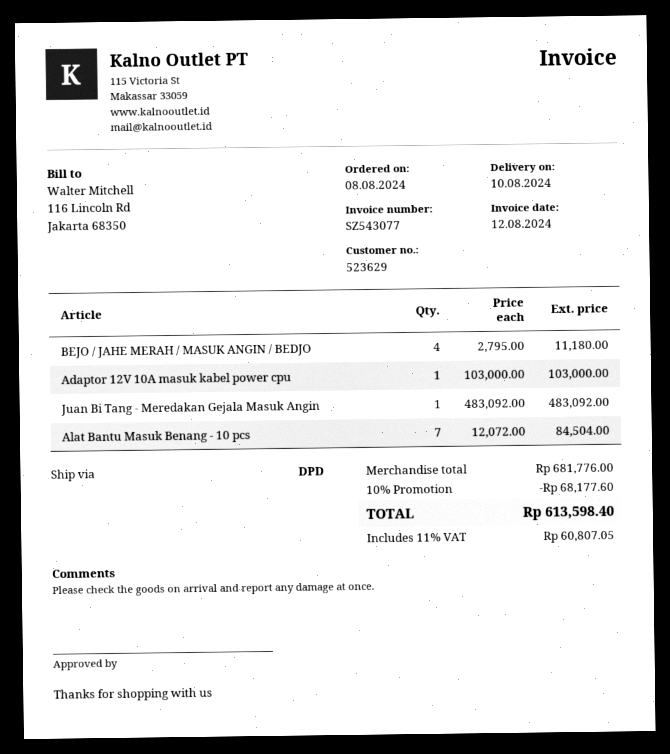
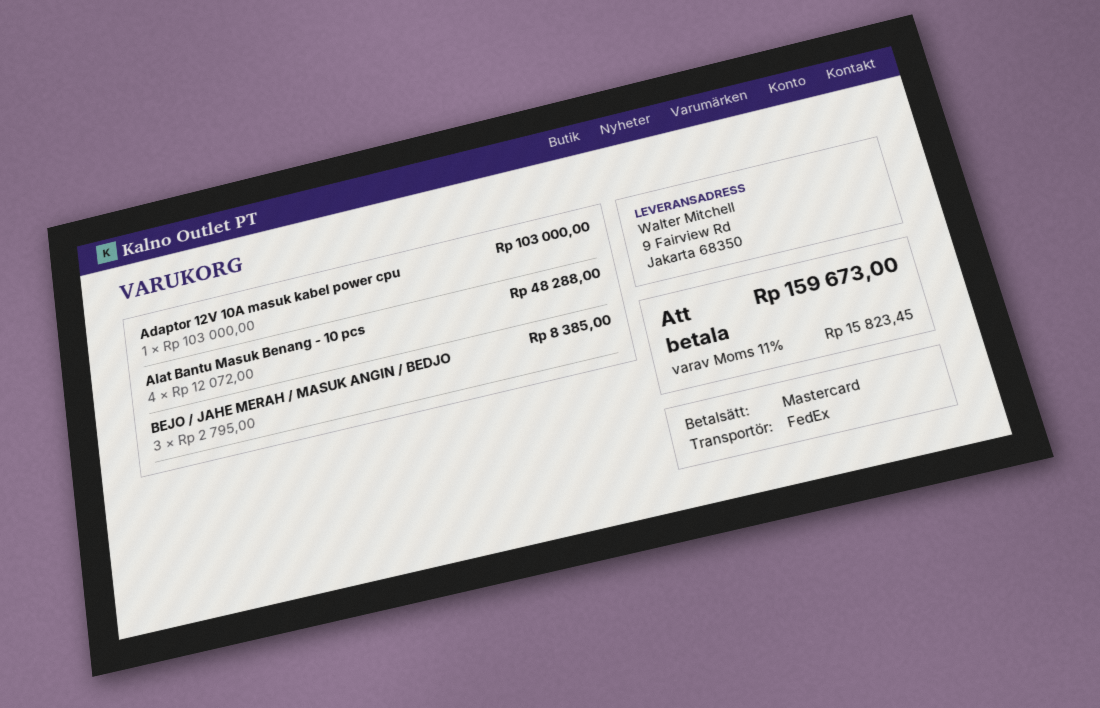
shipping method: DPD -> FedEx
BEJO / JAHE MERAH / MASUK ANGIN / BEDJO: 4 x 2795.00 = 11180.00 -> 3 x 2795.00 = 8385.00
Juan Bi Tang - Meredakan Gejala Masuk Angin: 1 x 483092.00 = 483092.00 -> none
Alat Bantu Masuk Benang - 10 pcs: 7 x 12072.00 = 84504.00 -> 4 x 12072.00 = 48288.00
discount: 10% = 68177.60 -> none
tax: 11% = 60807.05 -> 11% = 15823.45
total: 613598.40 -> 159673.00

